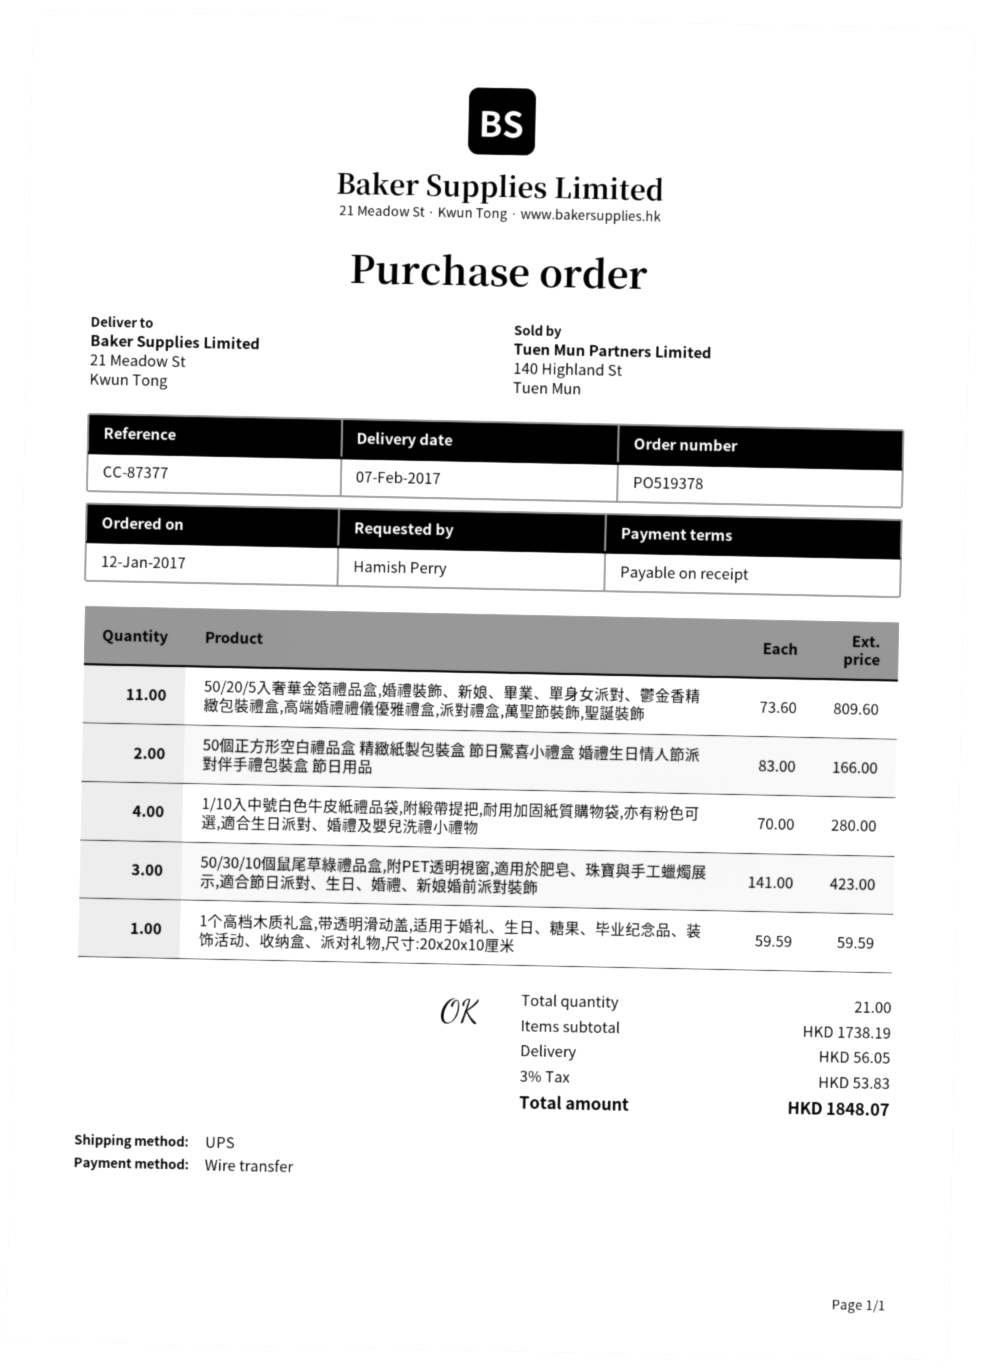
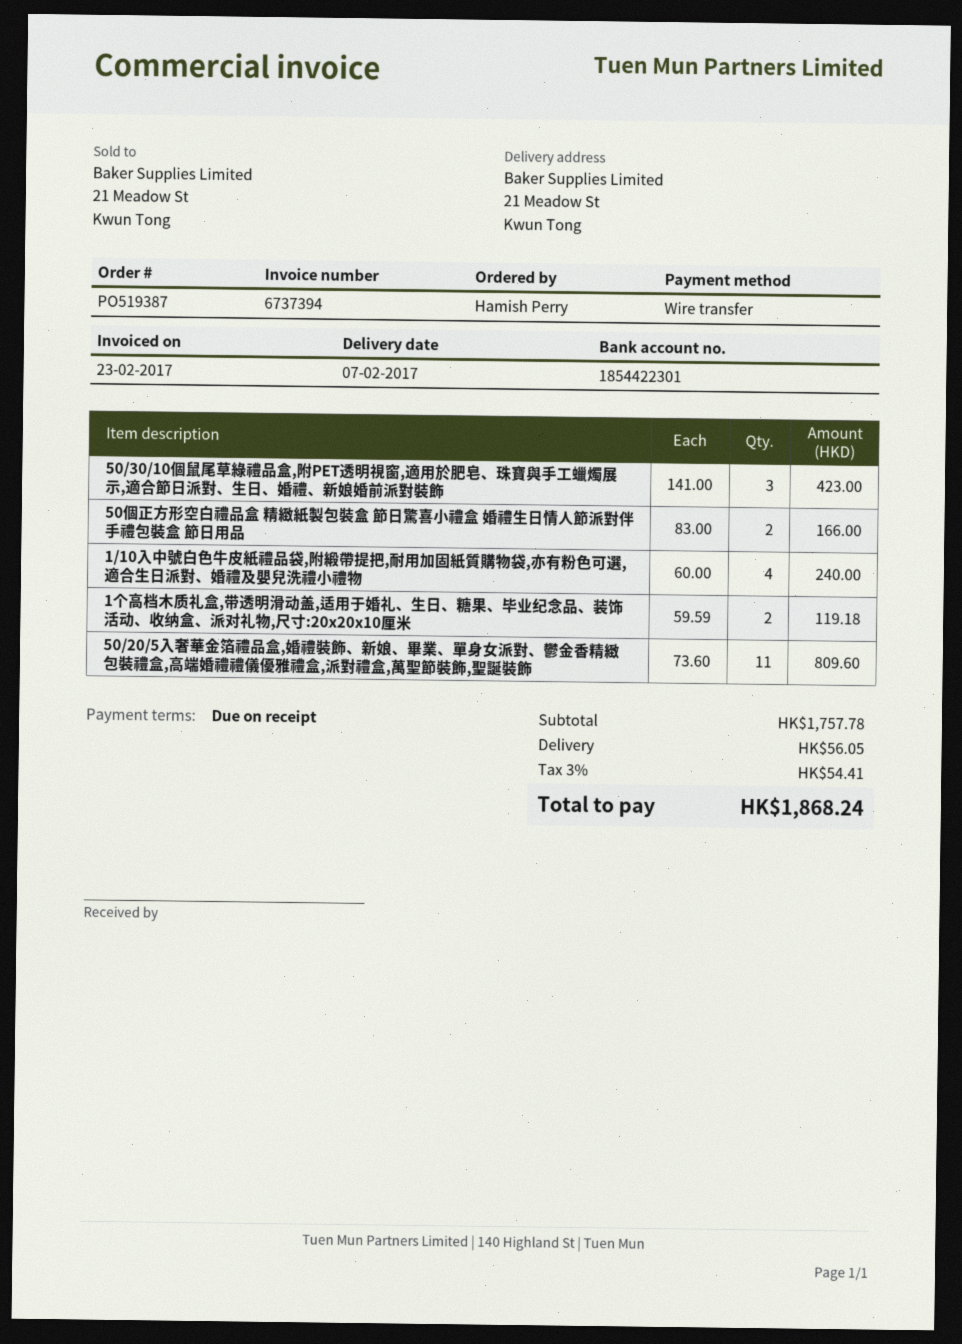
order number: PO519378 -> PO519387
1/10入中號白色牛皮紙禮品袋,附緞帶提把,耐用加固紙質購物袋,亦有粉色可選,適合生日派對、婚禮及嬰兒洗禮小禮物: 4 x 70.00 = 280.00 -> 4 x 60.00 = 240.00
1个高档木质礼盒,带透明滑动盖,适用于婚礼、生日、糖果、毕业纪念品、装饰活动、收纳盒、派对礼物,尺寸:20x20x10厘米: 1 x 59.59 = 59.59 -> 2 x 59.59 = 119.18
subtotal: 1738.19 -> 1757.78
tax: 3% = 53.83 -> 3% = 54.41
total: 1848.07 -> 1868.24

